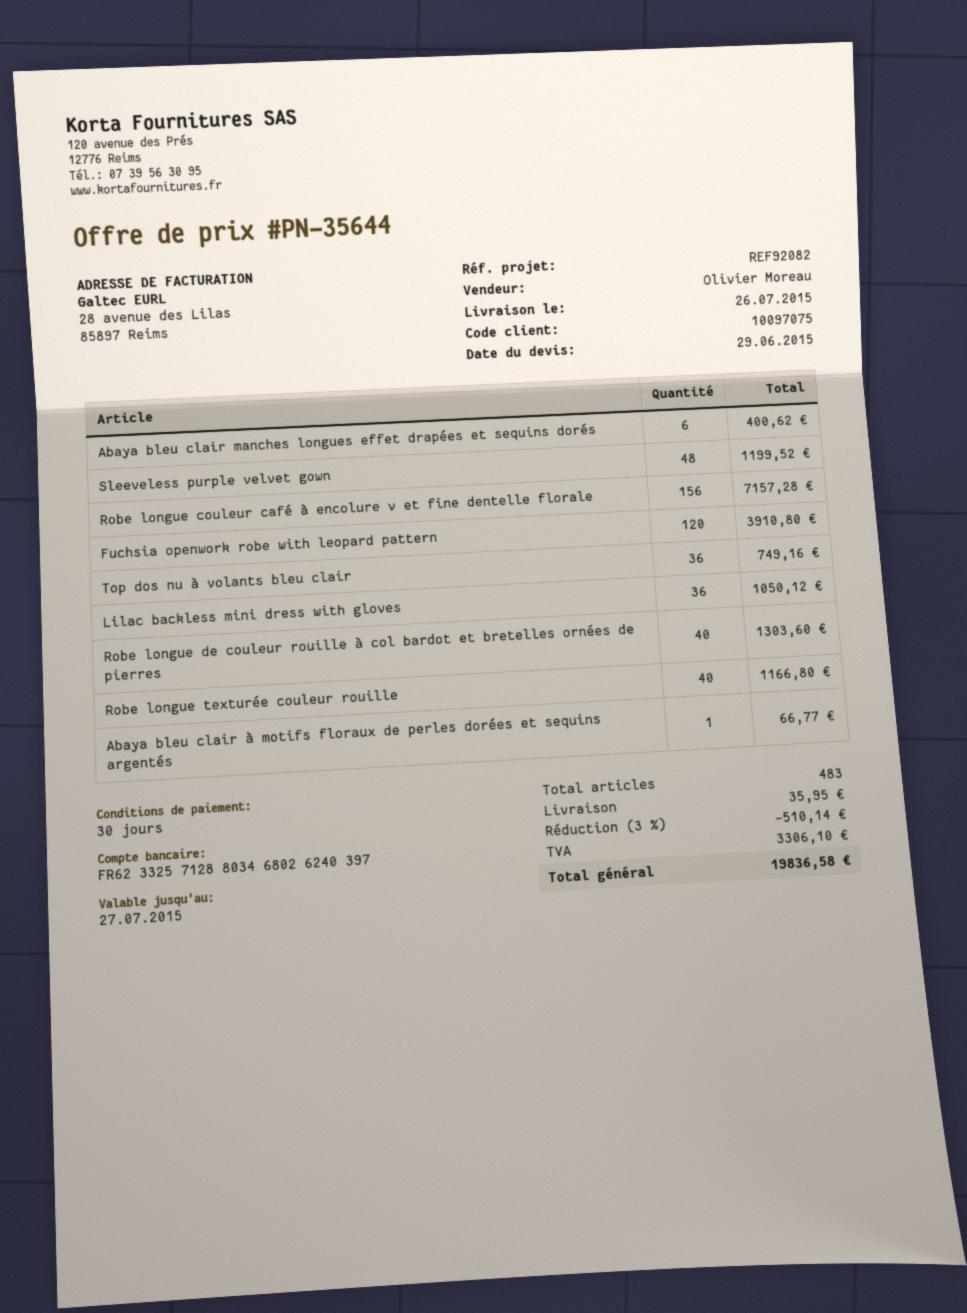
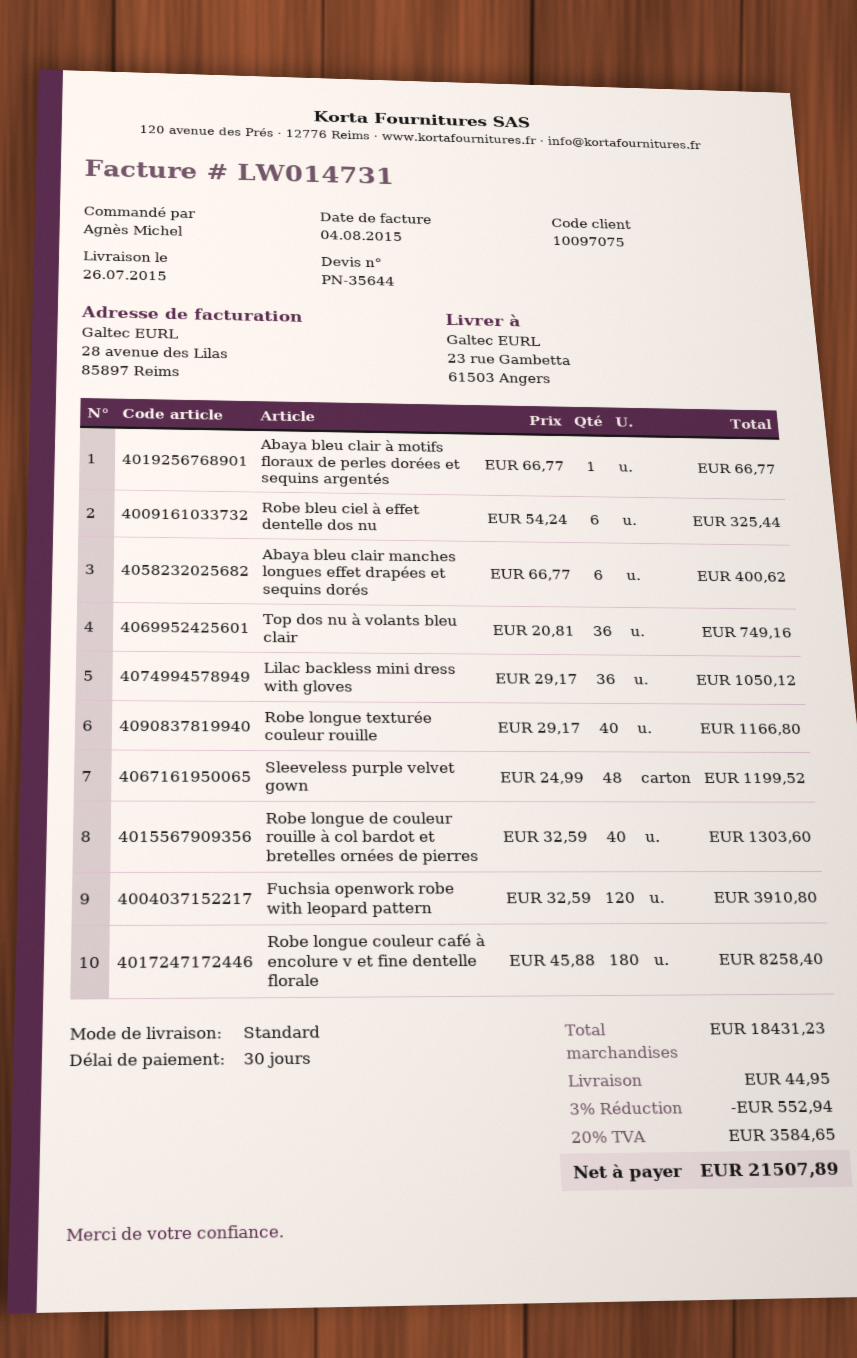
Robe longue couleur café à encolure v et fine dentelle florale: 156 for 7157.28 -> 180 for 8258.40
Robe bleu ciel à effet dentelle dos nu: none -> 6 for 325.44
discount: 3% = 510.14 -> 3% = 552.94
shipping: 35.95 -> 44.95
tax: 3306.10 -> 3584.65
total: 19836.58 -> 21507.89

